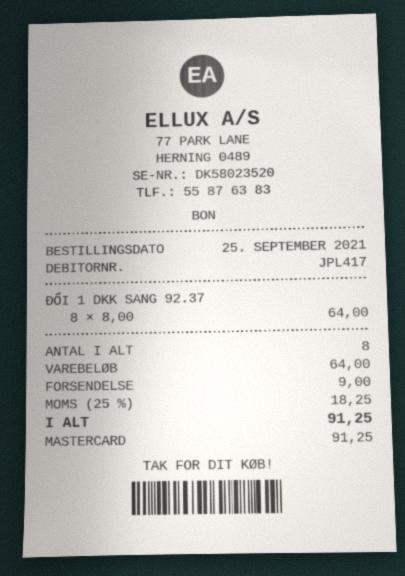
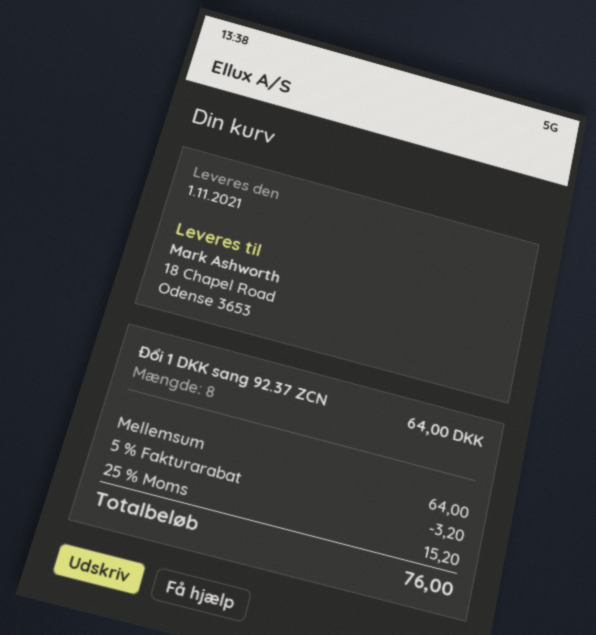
discount: none -> 5% = 3.20
shipping: 9.00 -> none
tax: 25% = 18.25 -> 25% = 15.20
total: 91.25 -> 76.00

